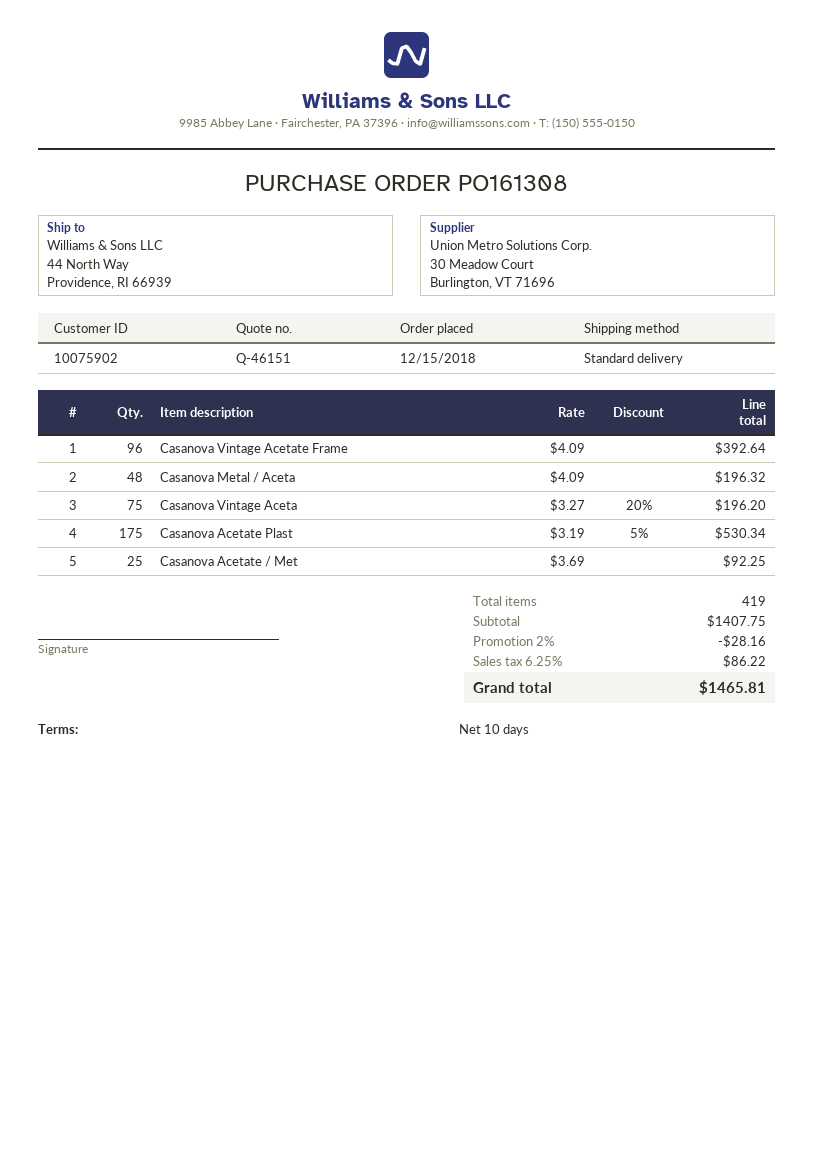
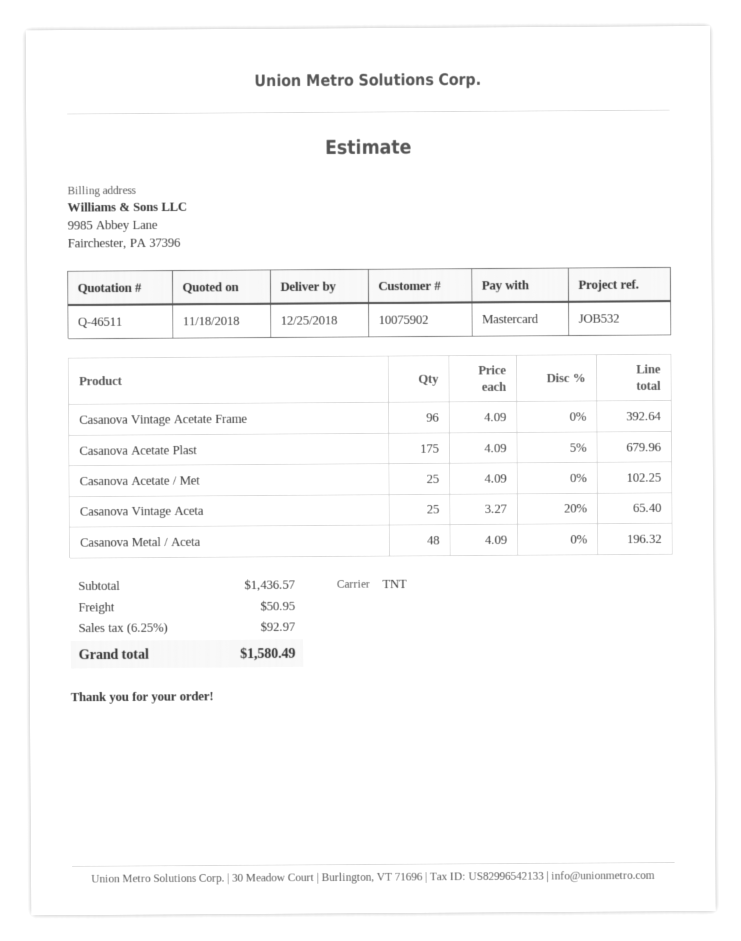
quote number: Q-46151 -> Q-46511
shipping method: standard -> TNT
Casanova Vintage Aceta: 75 x 3.27 - 20% = 196.20 -> 25 x 3.27 - 20% = 65.40
Casanova Acetate Plast: 175 x 3.19 - 5% = 530.34 -> 175 x 4.09 - 5% = 679.96
Casanova Acetate / Met: 25 x 3.69 = 92.25 -> 25 x 4.09 = 102.25
subtotal: 1407.75 -> 1436.57
discount: 2% = 28.16 -> none
shipping: none -> 50.95
tax: 6.25% = 86.22 -> 6.25% = 92.97
total: 1465.81 -> 1580.49

